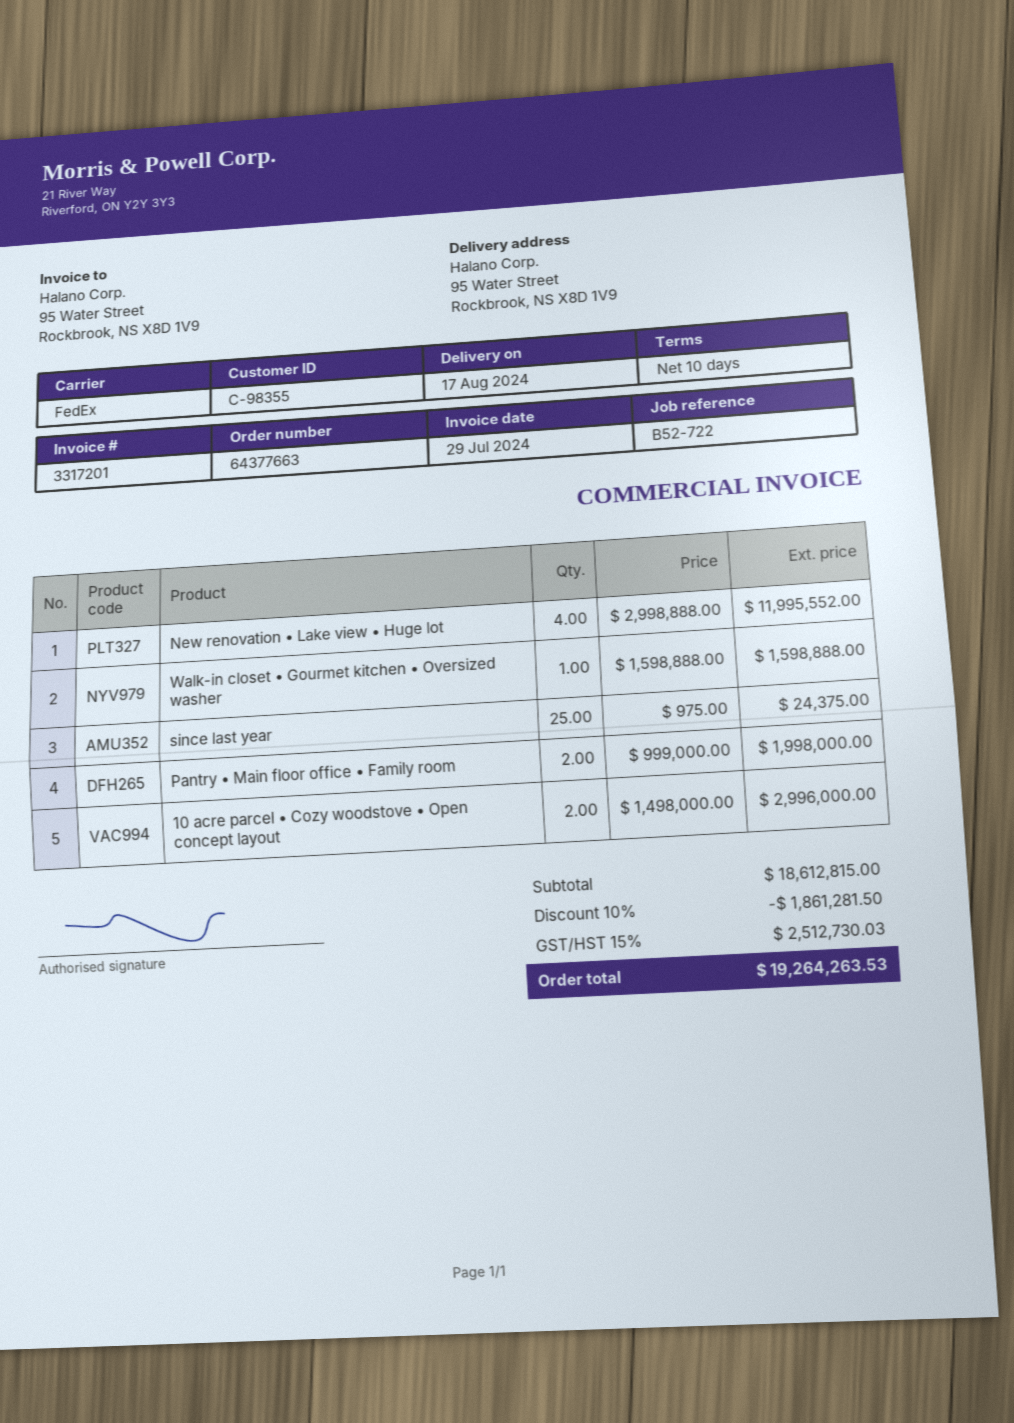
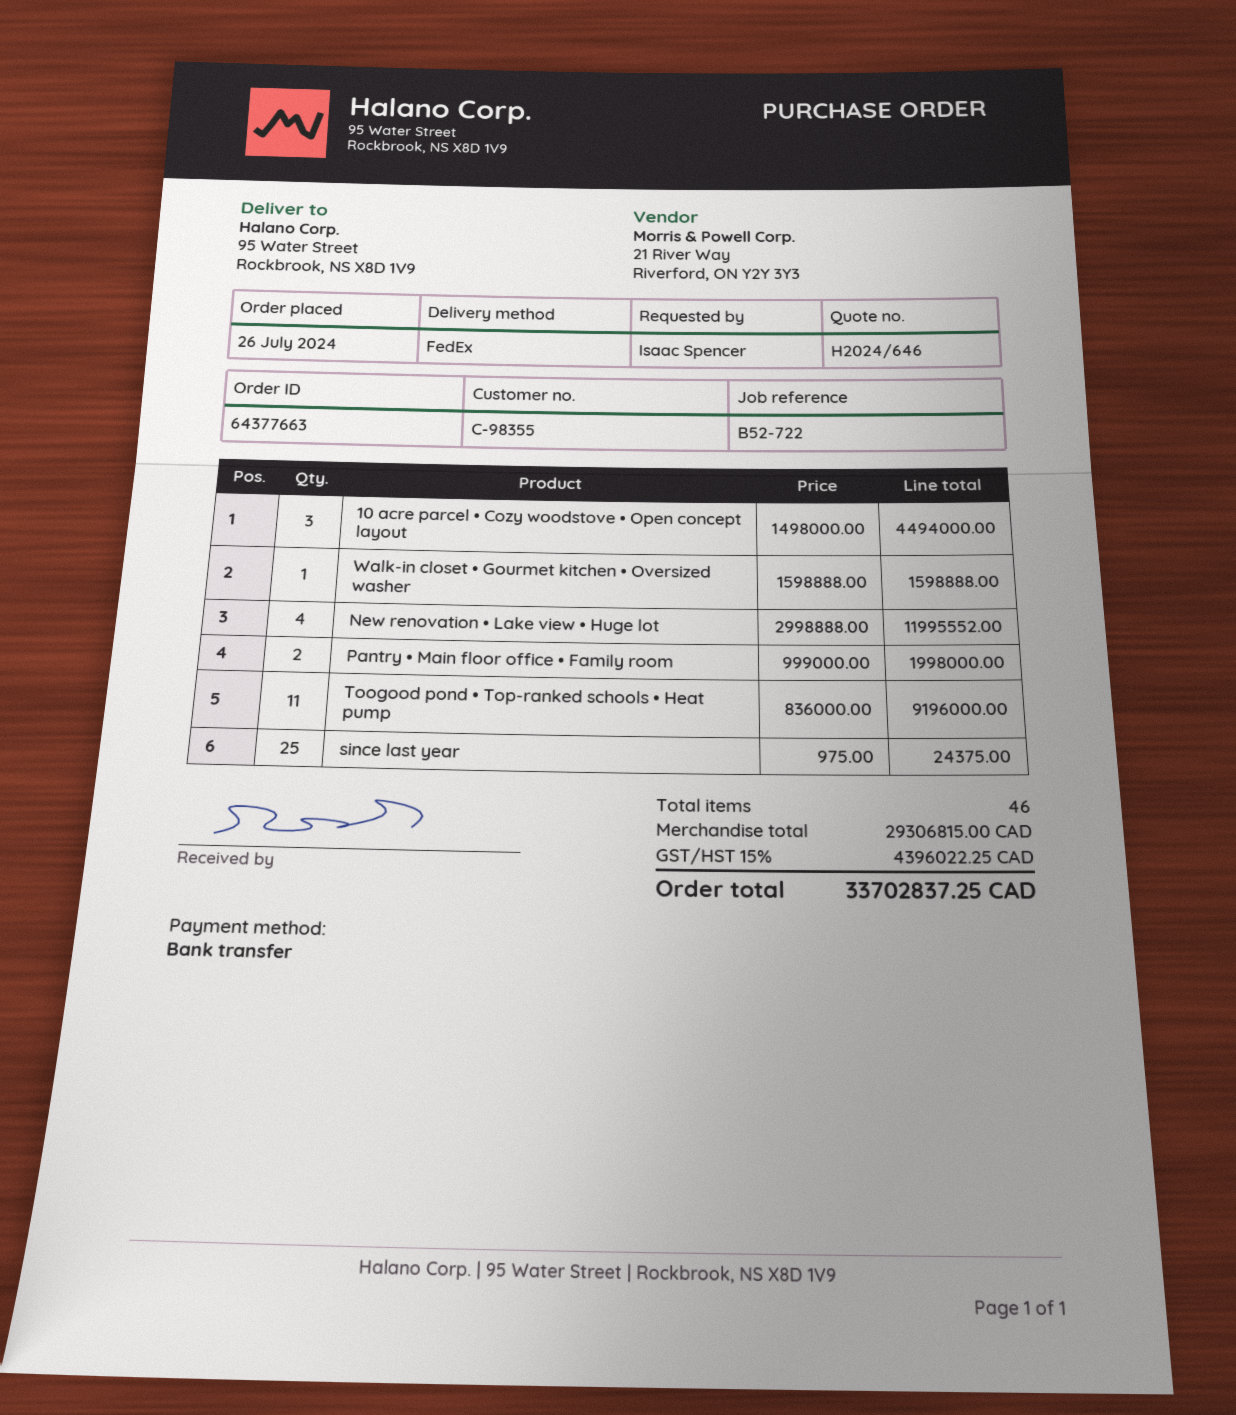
10 acre parcel • Cozy woodstove • Open concept layout: 2 x 1498000.00 = 2996000.00 -> 3 x 1498000.00 = 4494000.00
Toogood pond • Top-ranked schools • Heat pump: none -> 11 x 836000.00 = 9196000.00
subtotal: 18612815.00 -> 29306815.00
discount: 10% = 1861281.50 -> none
tax: 15% = 2512730.03 -> 15% = 4396022.25
total: 19264263.53 -> 33702837.25

